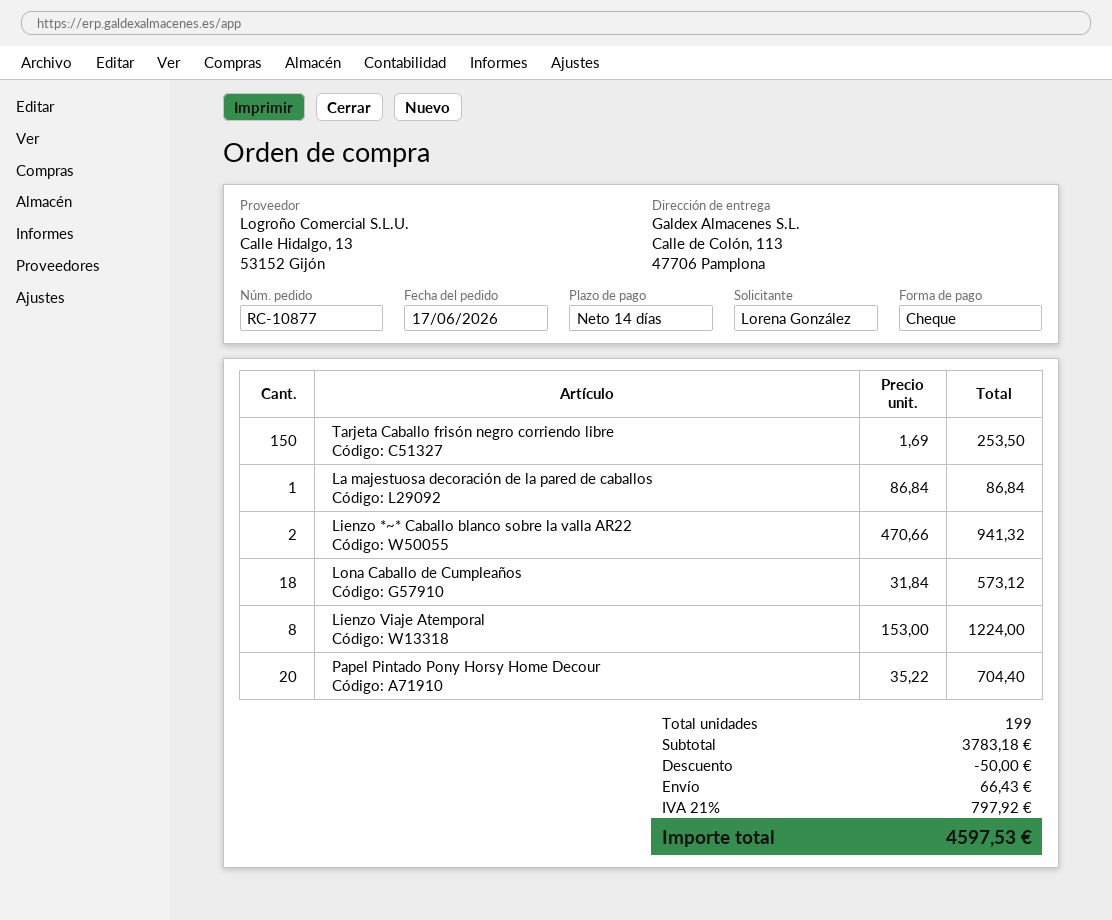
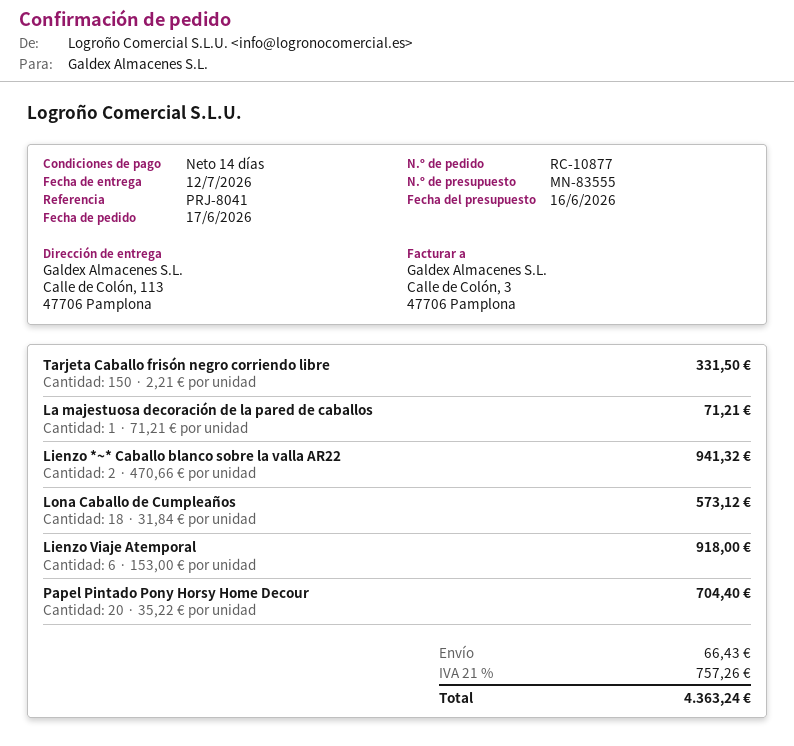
Tarjeta Caballo frisón negro corriendo libre: 150 x 1.69 = 253.50 -> 150 x 2.21 = 331.50
La majestuosa decoración de la pared de caballos: 1 x 86.84 = 86.84 -> 1 x 71.21 = 71.21
Lienzo Viaje Atemporal: 8 x 153.00 = 1224.00 -> 6 x 153.00 = 918.00
discount: 50.00 -> none
tax: 21% = 797.92 -> 21% = 757.26
total: 4597.53 -> 4363.24

